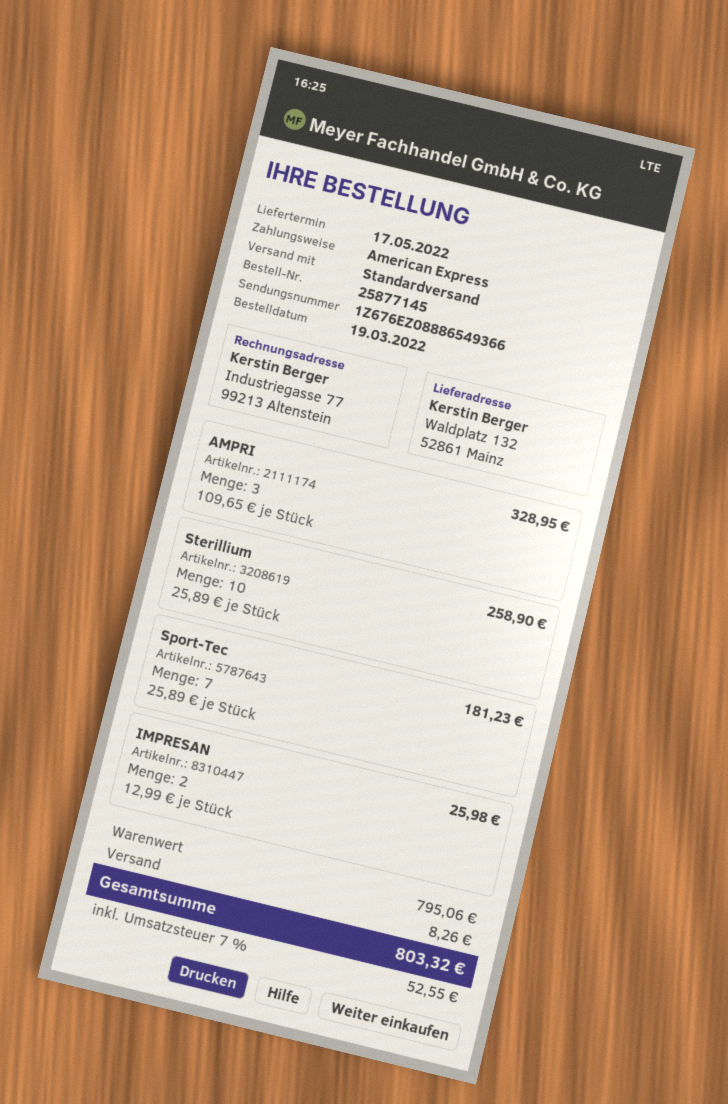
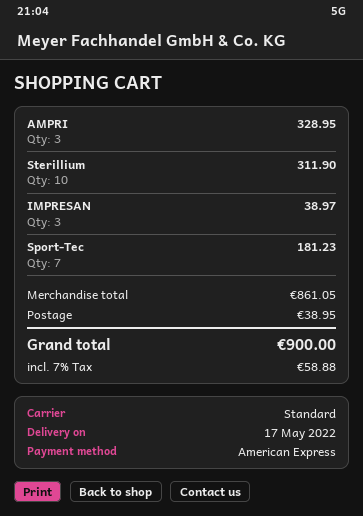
Sterillium: 10 for 258.90 -> 10 for 311.90
IMPRESAN: 2 for 25.98 -> 3 for 38.97
subtotal: 795.06 -> 861.05
shipping: 8.26 -> 38.95
tax: 7% = 52.55 -> 7% = 58.88
total: 803.32 -> 900.00

